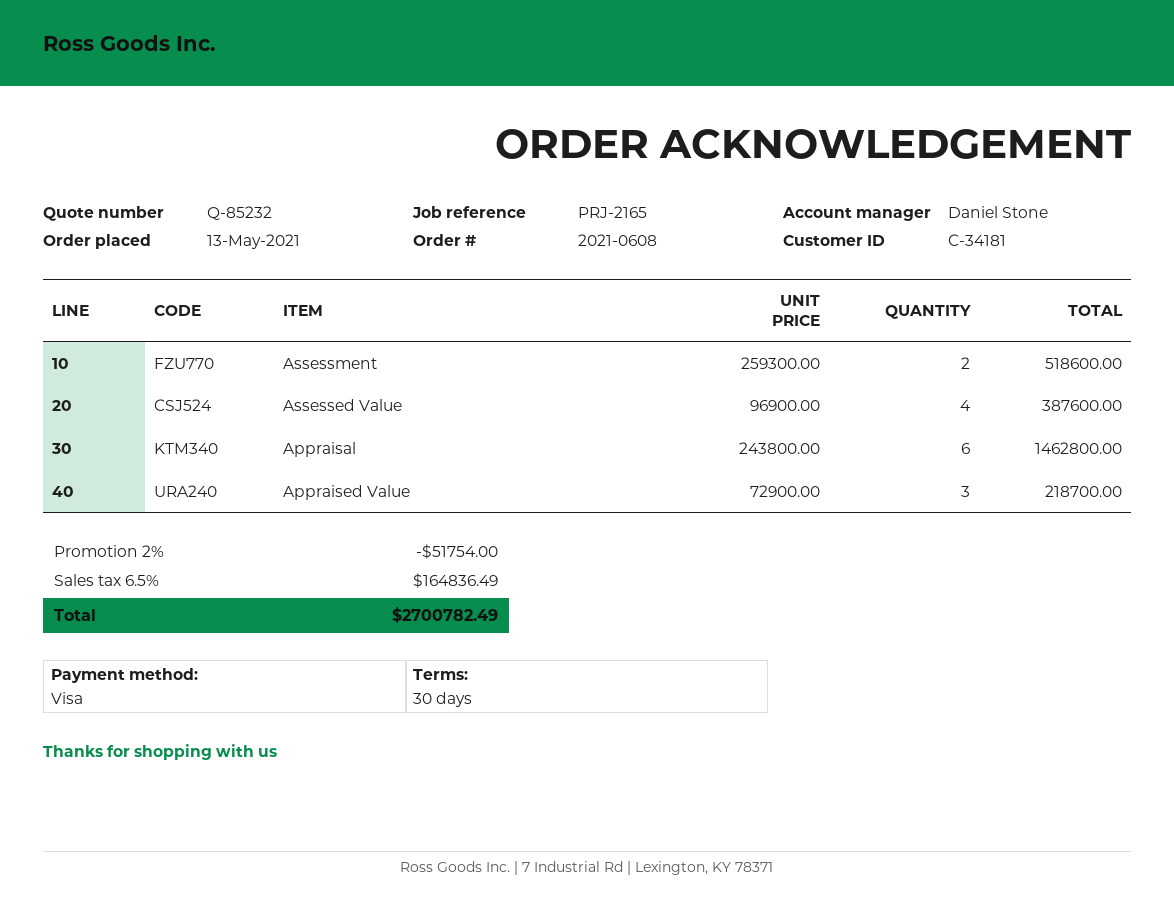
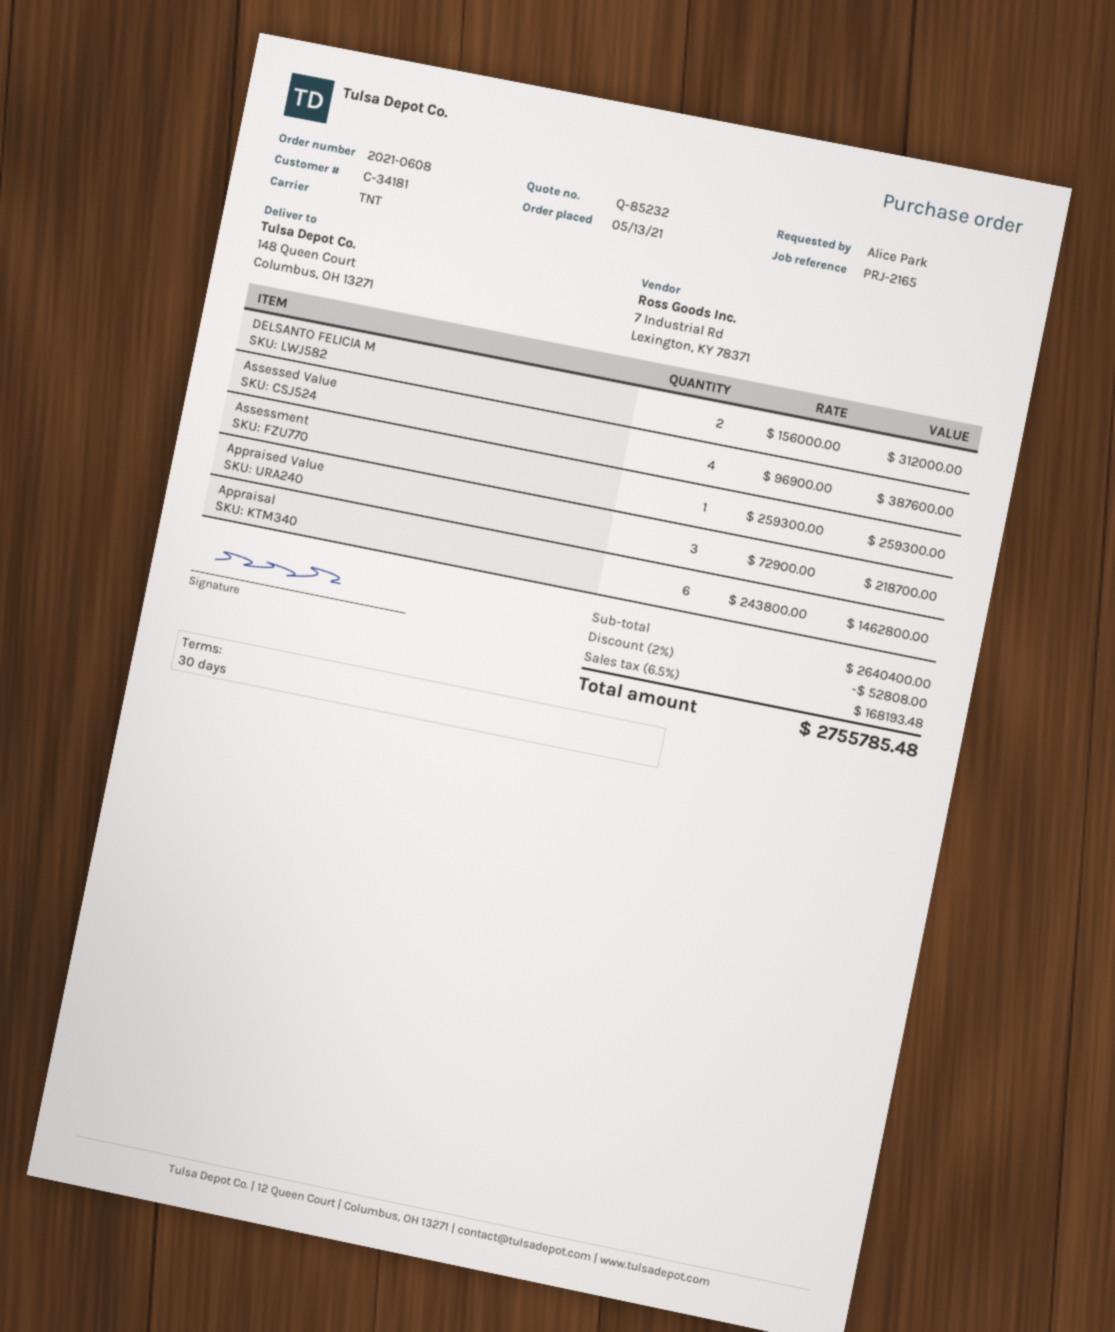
Assessment: 2 x 259300.00 = 518600.00 -> 1 x 259300.00 = 259300.00
DELSANTO FELICIA M: none -> 2 x 156000.00 = 312000.00
discount: 2% = 51754.00 -> 2% = 52808.00
tax: 6.5% = 164836.49 -> 6.5% = 168193.48
total: 2700782.49 -> 2755785.48

